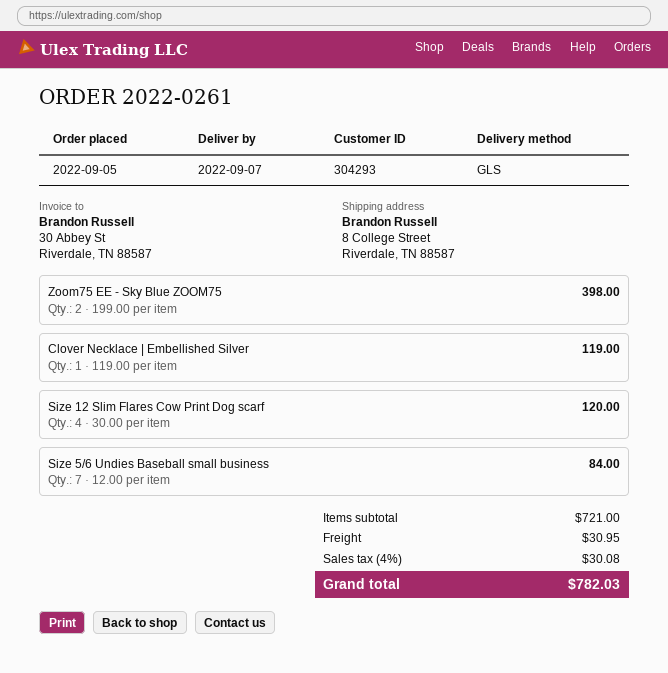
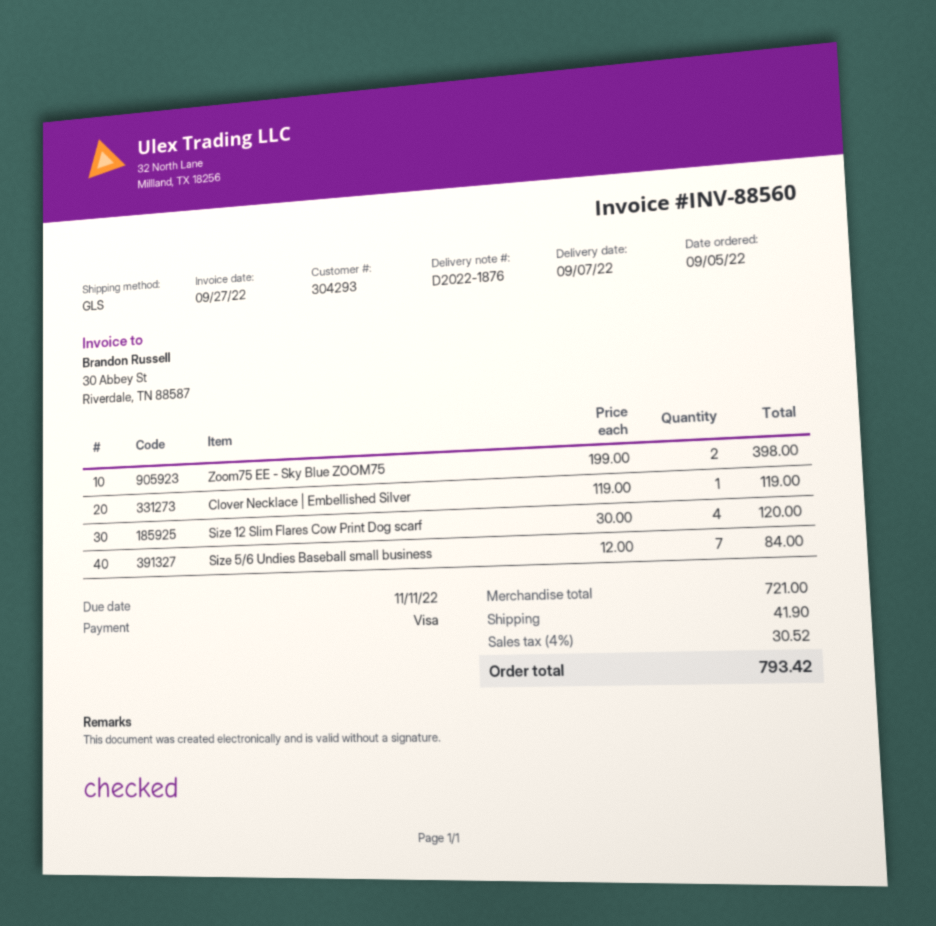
shipping: 30.95 -> 41.90
tax: 4% = 30.08 -> 4% = 30.52
total: 782.03 -> 793.42

